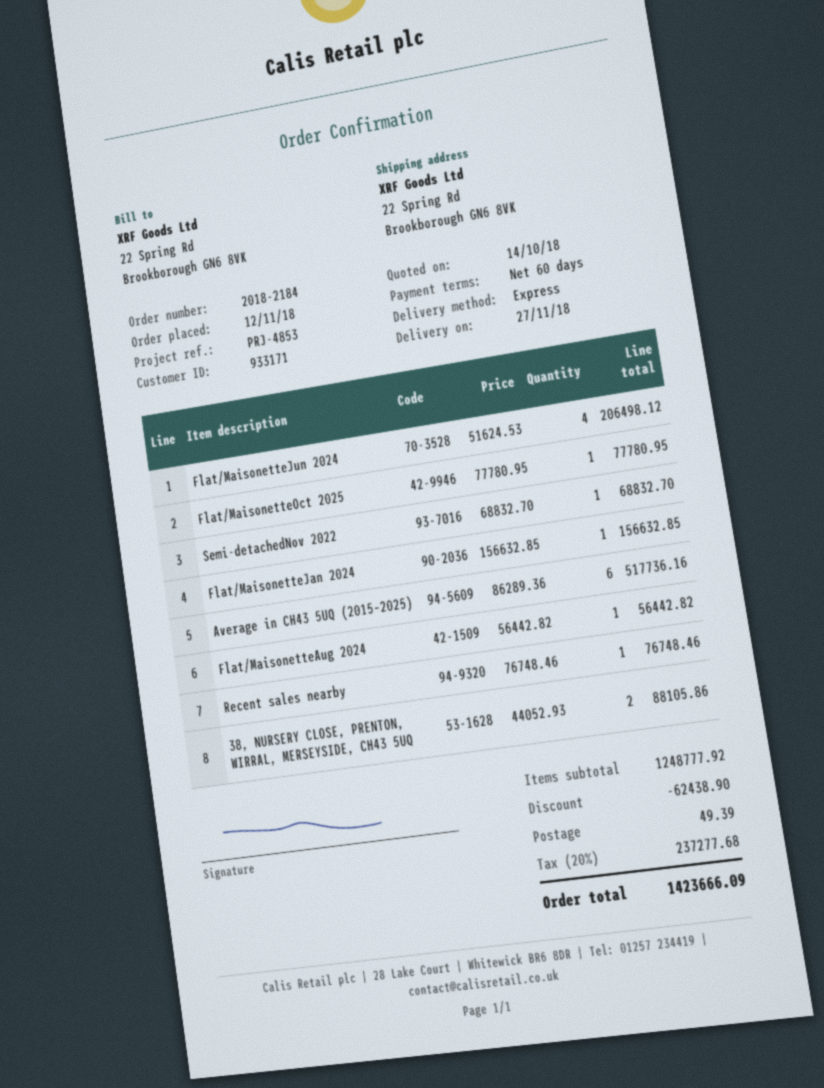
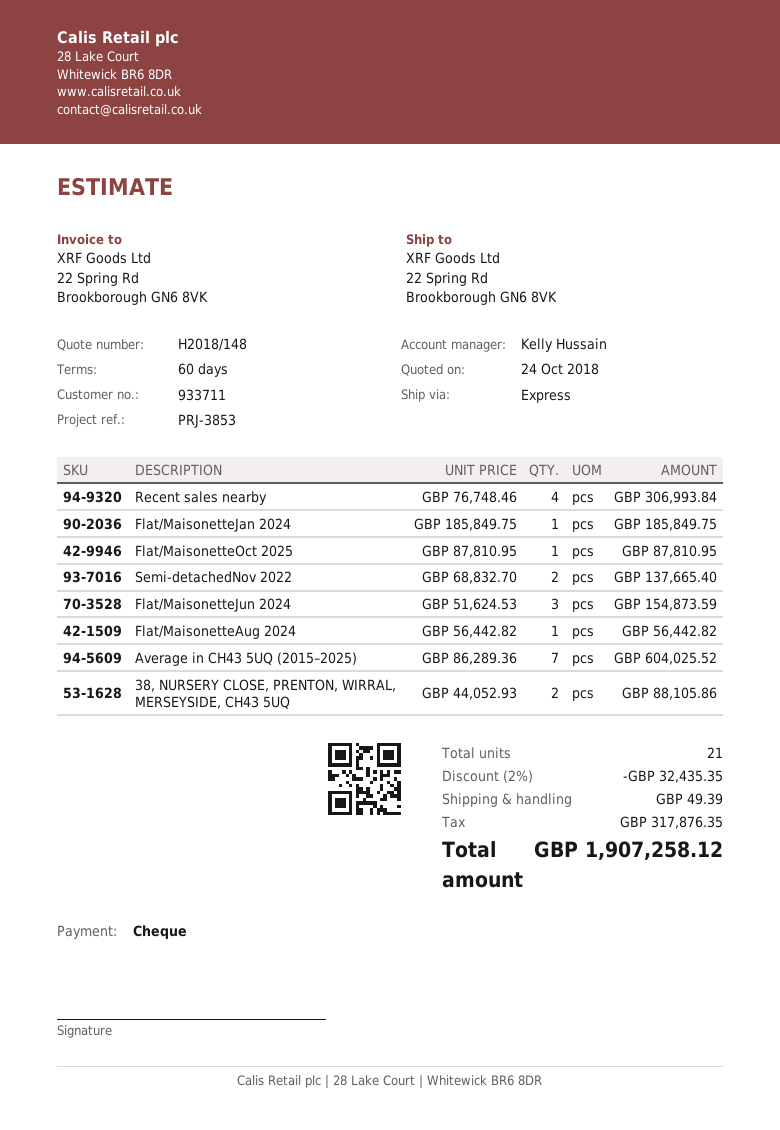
quote date: 2018-10-14 -> 2018-10-24
customer number: 933171 -> 933711
reference: PRJ-4853 -> PRJ-3853
Flat/MaisonetteJun 2024: 4 x 51624.53 = 206498.12 -> 3 x 51624.53 = 154873.59
Flat/MaisonetteOct 2025: 1 x 77780.95 = 77780.95 -> 1 x 87810.95 = 87810.95
Semi-detachedNov 2022: 1 x 68832.70 = 68832.70 -> 2 x 68832.70 = 137665.40
Flat/MaisonetteJan 2024: 1 x 156632.85 = 156632.85 -> 1 x 185849.75 = 185849.75
Average in CH43 5UQ (2015–2025): 6 x 86289.36 = 517736.16 -> 7 x 86289.36 = 604025.52
Recent sales nearby: 1 x 76748.46 = 76748.46 -> 4 x 76748.46 = 306993.84
discount: 62438.90 -> 32435.35
tax: 237277.68 -> 317876.35
total: 1423666.09 -> 1907258.12

